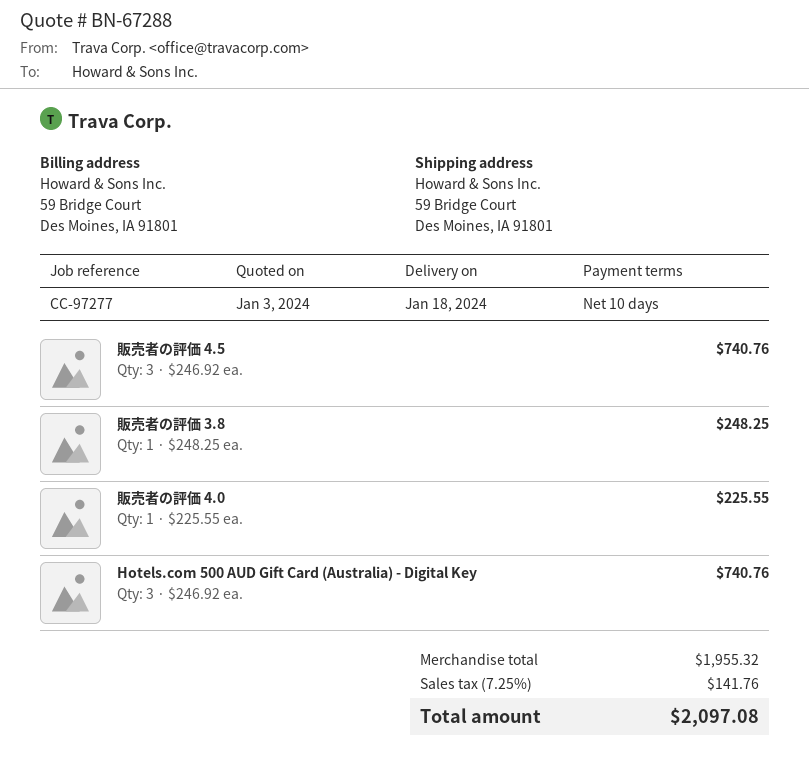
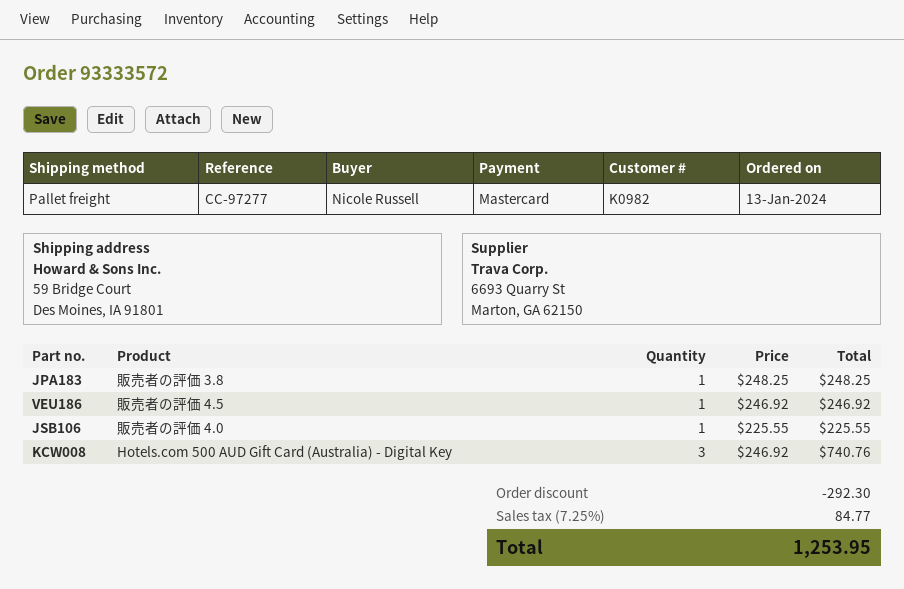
販売者の評価 4.5: 3 x 246.92 = 740.76 -> 1 x 246.92 = 246.92
discount: none -> 292.30
tax: 7.25% = 141.76 -> 7.25% = 84.77
total: 2097.08 -> 1253.95

